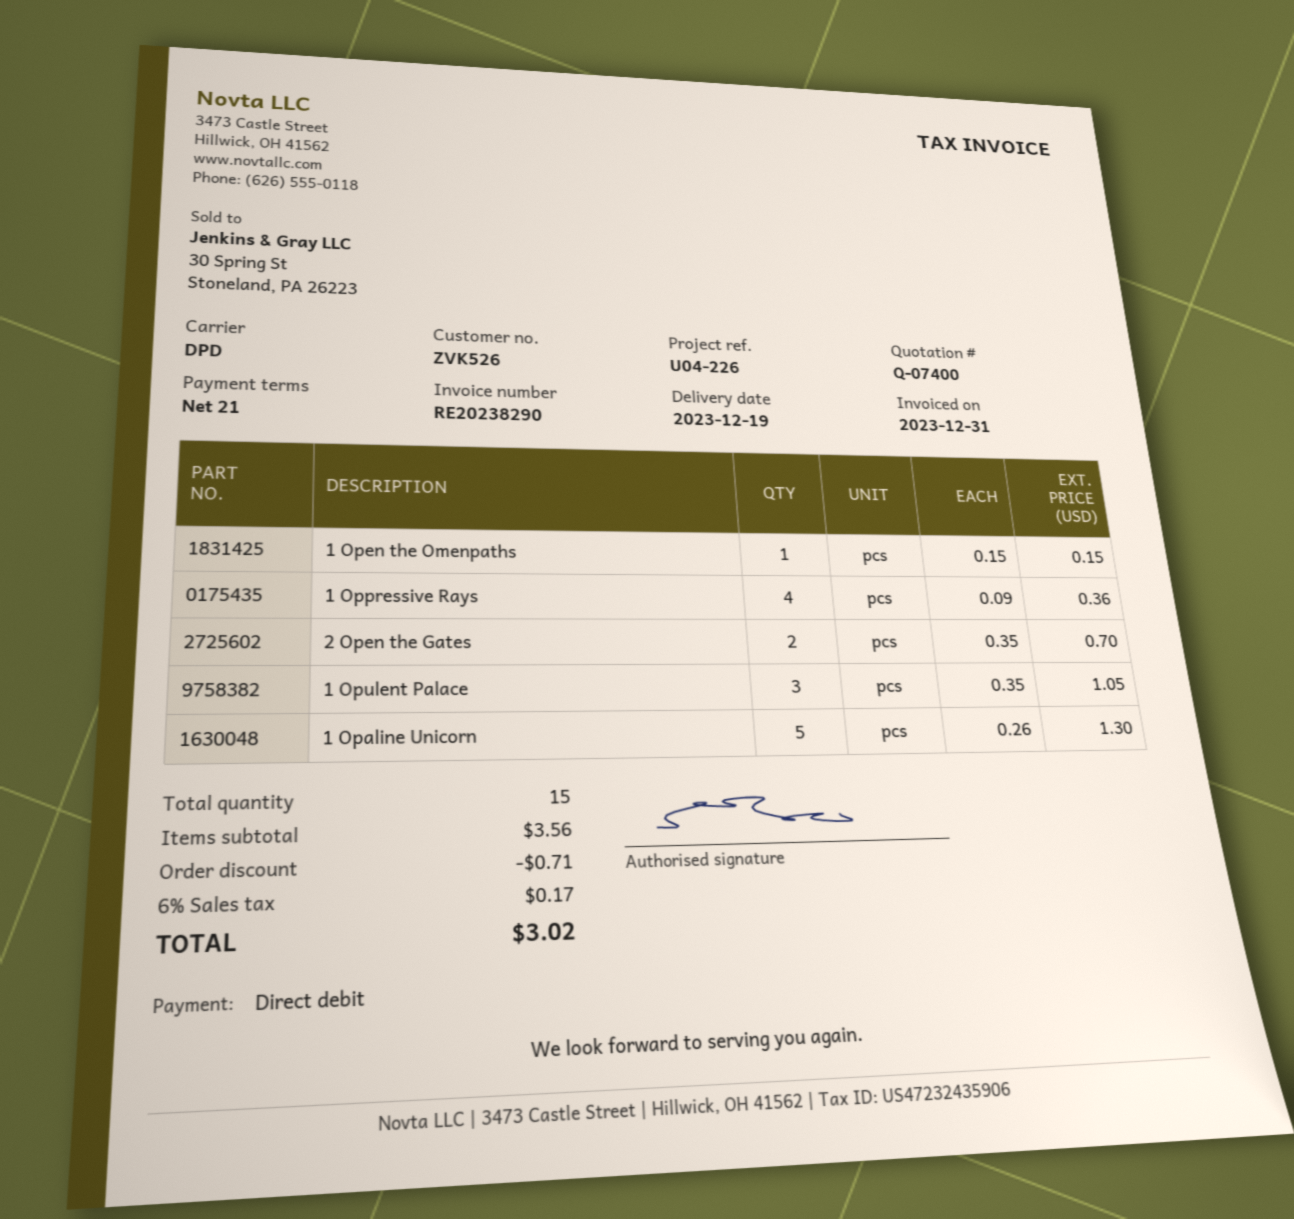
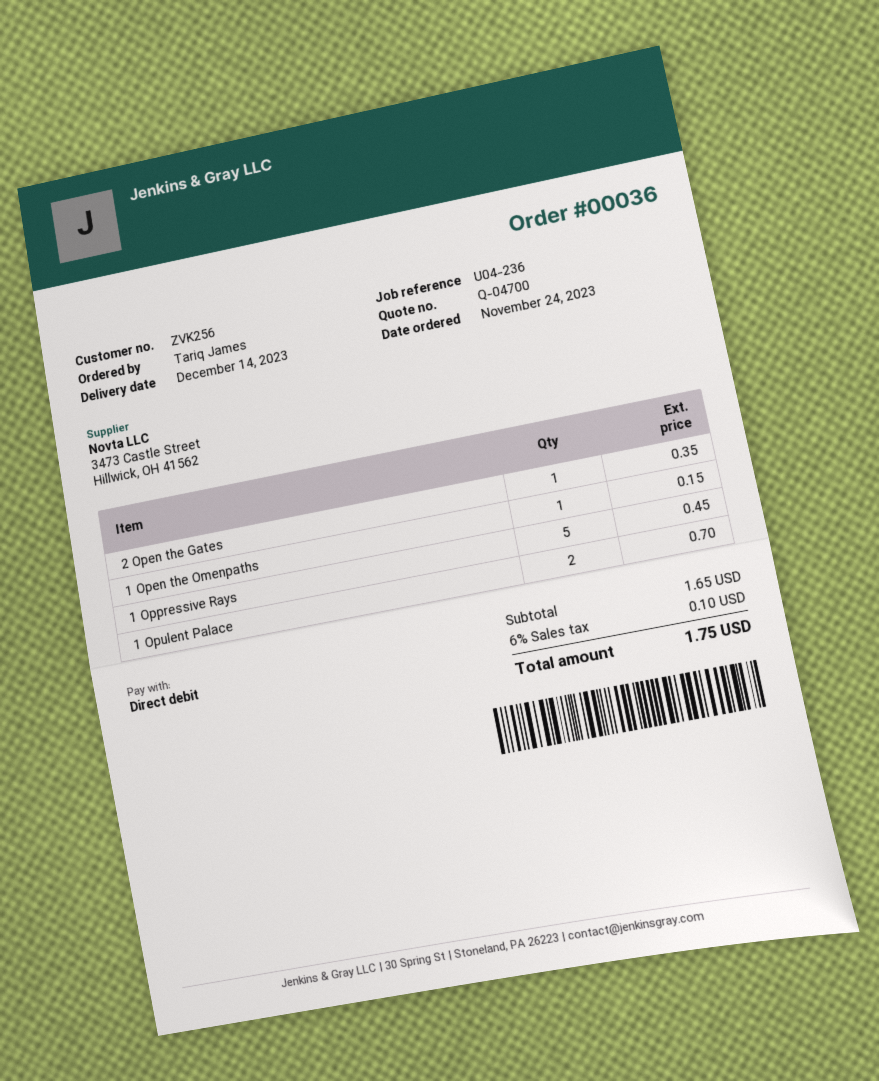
quote number: Q-07400 -> Q-04700
delivery date: 2023-12-19 -> 2023-12-14
customer number: ZVK526 -> ZVK256
reference: U04-226 -> U04-236
1 Oppressive Rays: 4 for 0.36 -> 5 for 0.45
2 Open the Gates: 2 for 0.70 -> 1 for 0.35
1 Opulent Palace: 3 for 1.05 -> 2 for 0.70
1 Opaline Unicorn: 5 for 1.30 -> none
subtotal: 3.56 -> 1.65
discount: 0.71 -> none
tax: 6% = 0.17 -> 6% = 0.10
total: 3.02 -> 1.75

